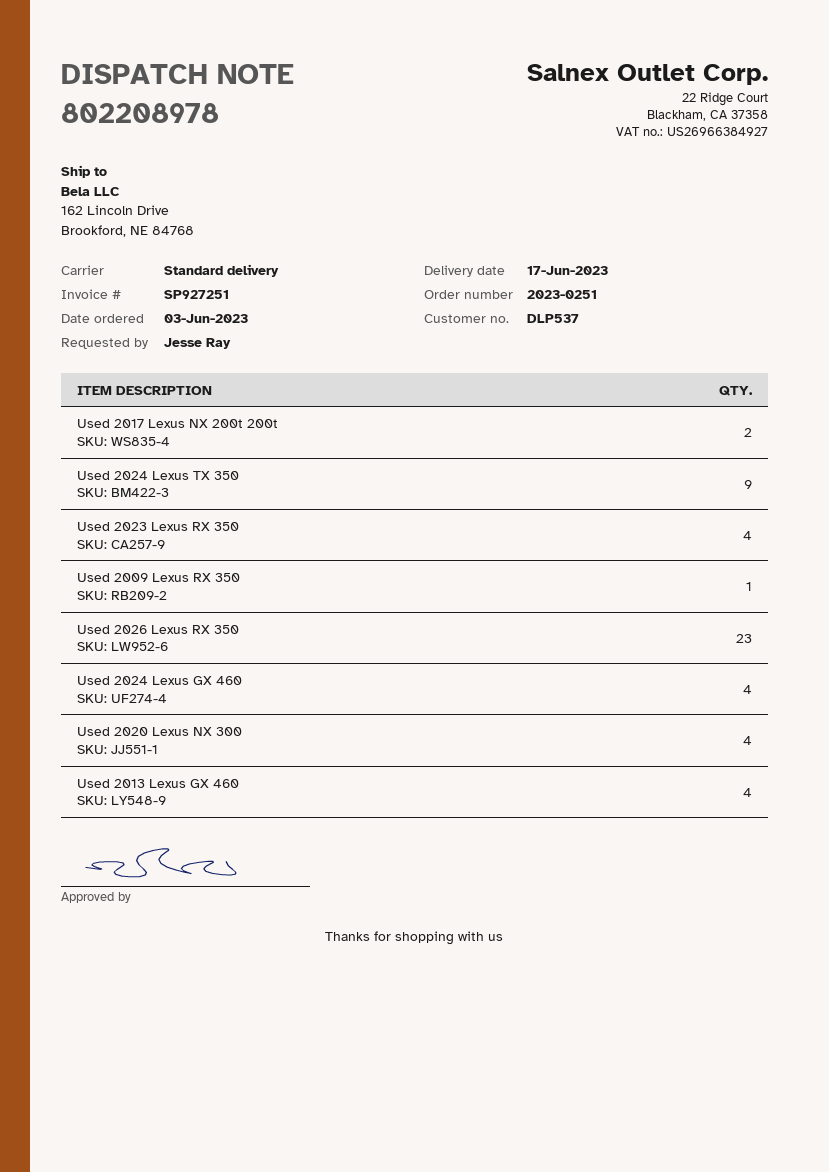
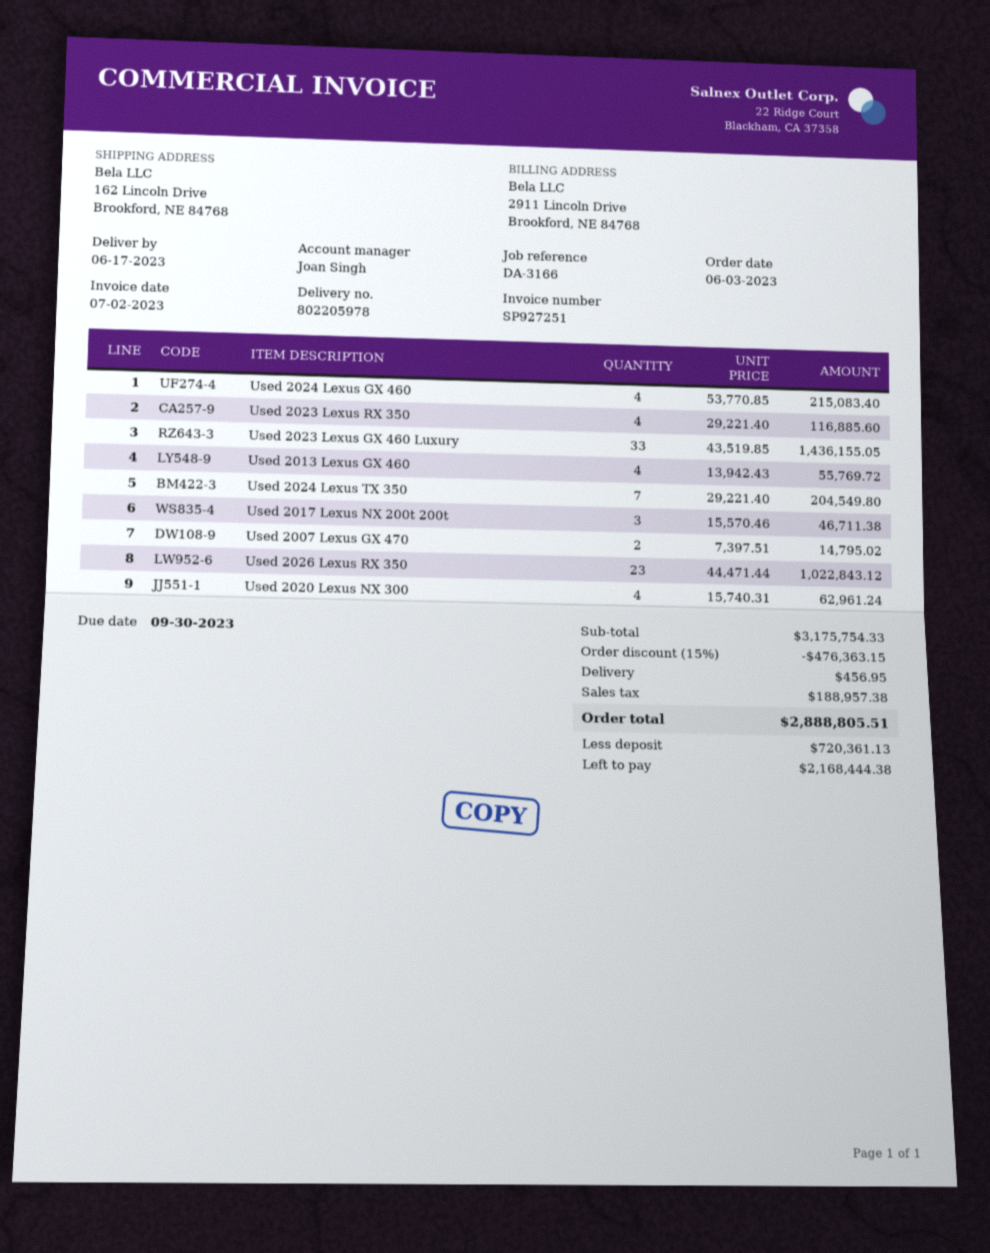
delivery note number: 802208978 -> 802205978
Used 2017 Lexus NX 200t 200t: 2 -> 3
Used 2024 Lexus TX 350: 9 -> 7
Used 2009 Lexus RX 350: 1 -> none
Used 2023 Lexus GX 460 Luxury: none -> 33
Used 2007 Lexus GX 470: none -> 2

